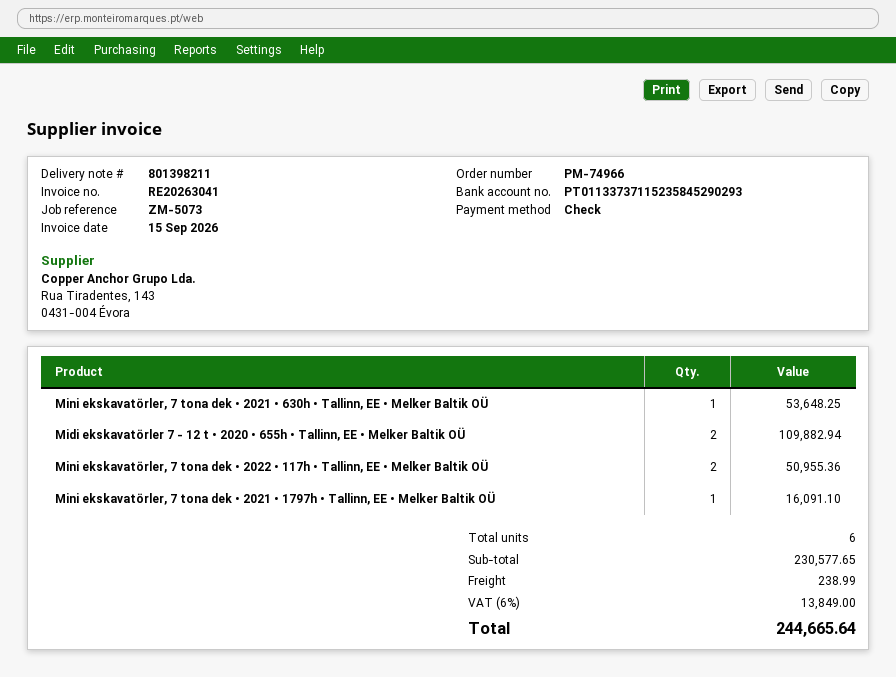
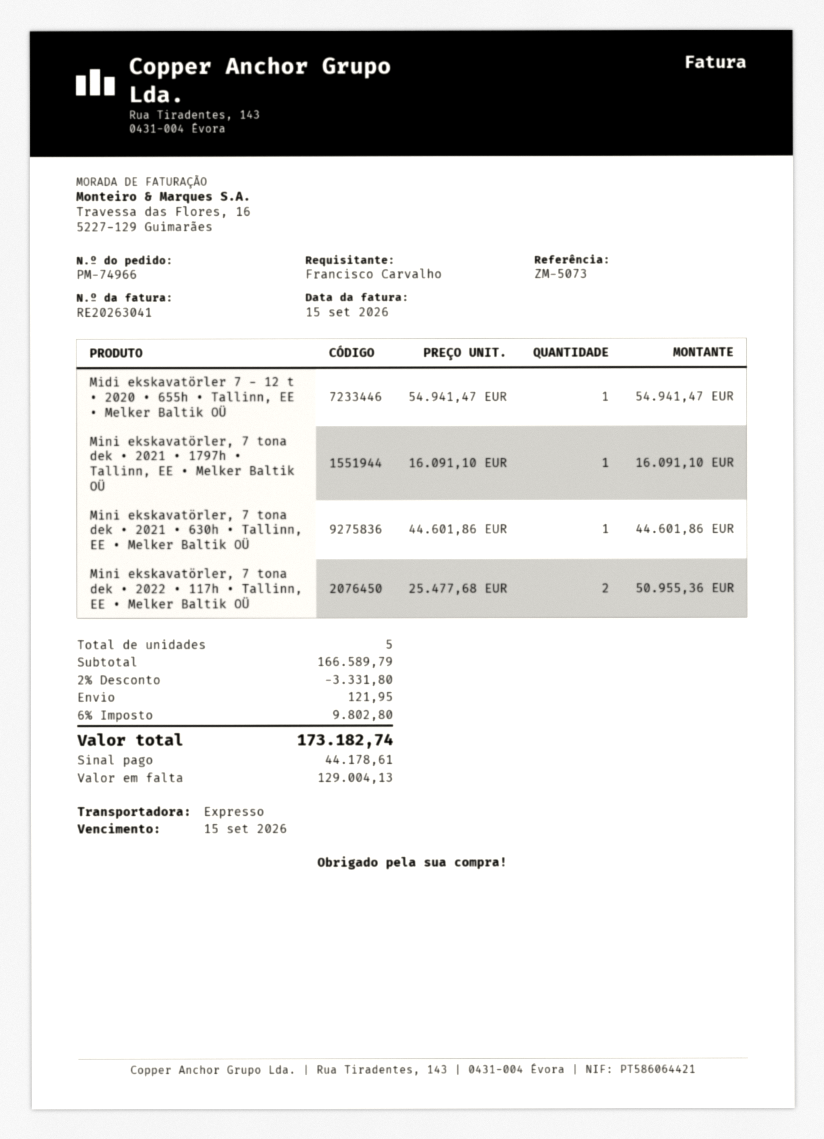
Mini ekskavatörler, 7 tona dek • 2021 • 630h • Tallinn, EE • Melker Baltik OÜ: 1 for 53648.25 -> 1 for 44601.86
Midi ekskavatörler 7 - 12 t • 2020 • 655h • Tallinn, EE • Melker Baltik OÜ: 2 for 109882.94 -> 1 for 54941.47
total quantity: 6 -> 5
subtotal: 230577.65 -> 166589.79
discount: none -> 2% = 3331.80
shipping: 238.99 -> 121.95
tax: 6% = 13849.00 -> 6% = 9802.80
total: 244665.64 -> 173182.74

